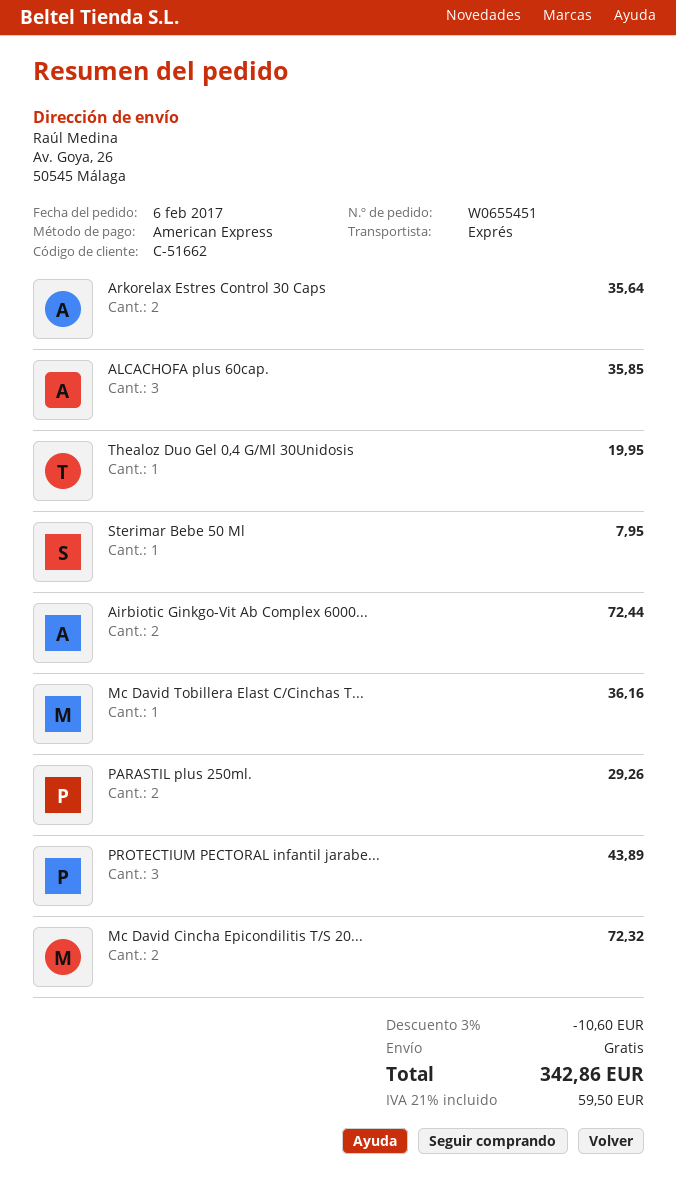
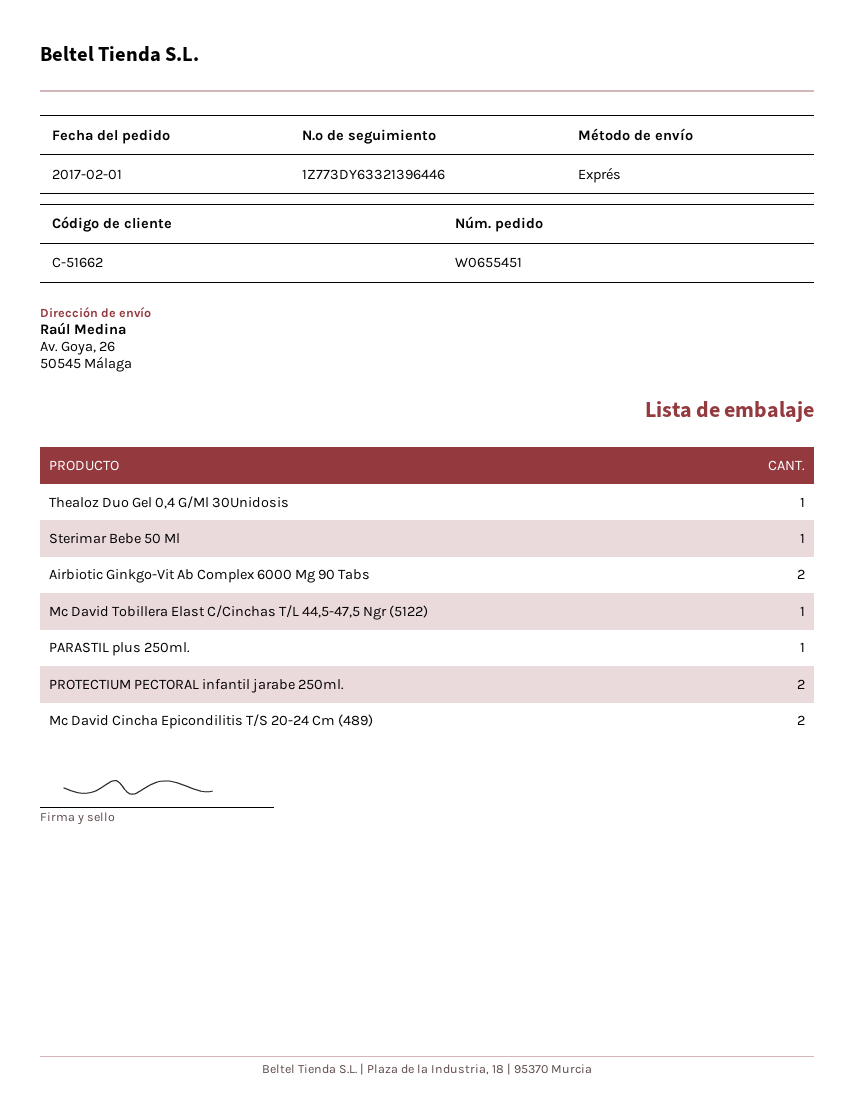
order date: 2017-02-06 -> 2017-02-01
Arkorelax Estres Control 30 Caps: 2 -> none
ALCACHOFA plus 60cap.: 3 -> none
PARASTIL plus 250ml.: 2 -> 1
PROTECTIUM PECTORAL infantil jarabe...: 3 -> 2

